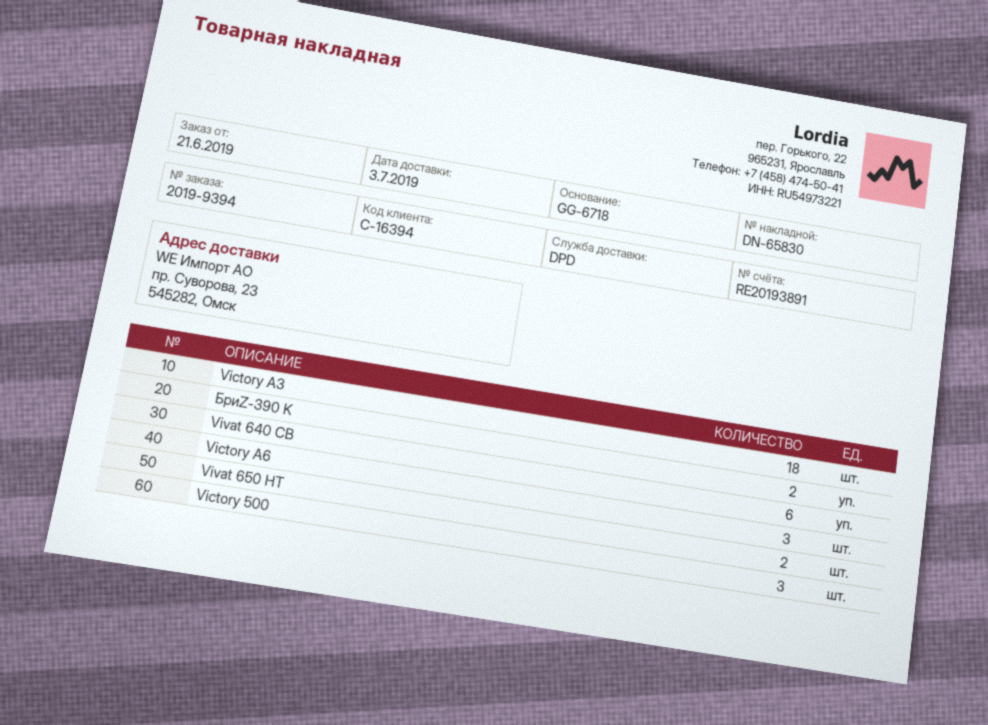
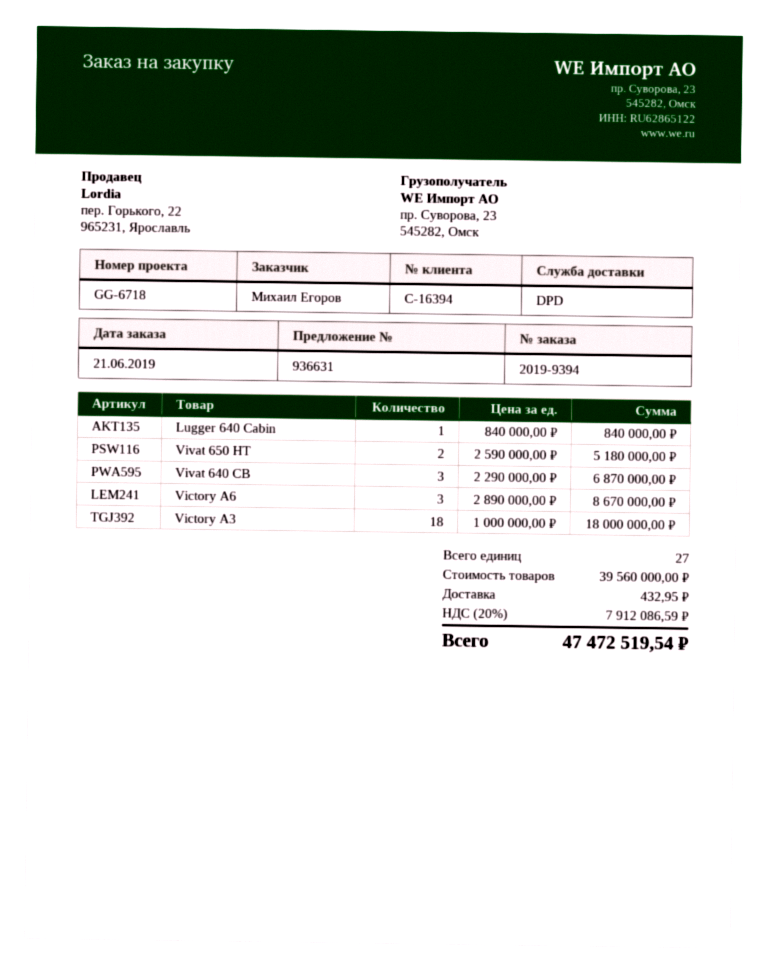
БриZ-390 K: 2 -> none
Vivat 640 СВ: 6 -> 3
Victory 500: 3 -> none
Lugger 640 Cabin: none -> 1

